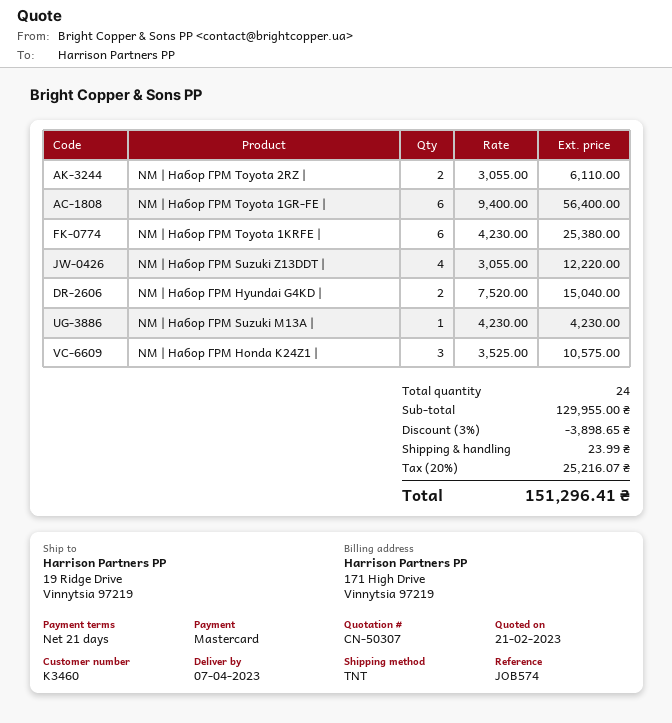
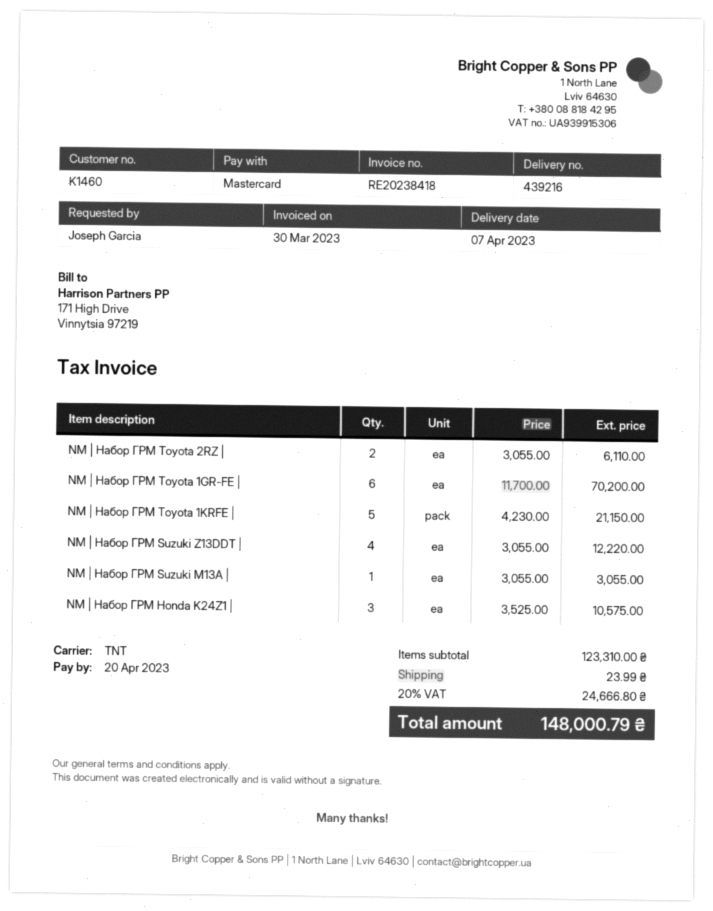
customer number: K3460 -> K1460
NM | Набор ГРМ Toyota 1GR-FE |: 6 x 9400.00 = 56400.00 -> 6 x 11700.00 = 70200.00
NM | Набор ГРМ Toyota 1KRFE |: 6 x 4230.00 = 25380.00 -> 5 x 4230.00 = 21150.00
NM | Набор ГРМ Hyundai G4KD |: 2 x 7520.00 = 15040.00 -> none
NM | Набор ГРМ Suzuki M13A |: 1 x 4230.00 = 4230.00 -> 1 x 3055.00 = 3055.00
subtotal: 129955.00 -> 123310.00
discount: 3% = 3898.65 -> none
tax: 20% = 25216.07 -> 20% = 24666.80
total: 151296.41 -> 148000.79

